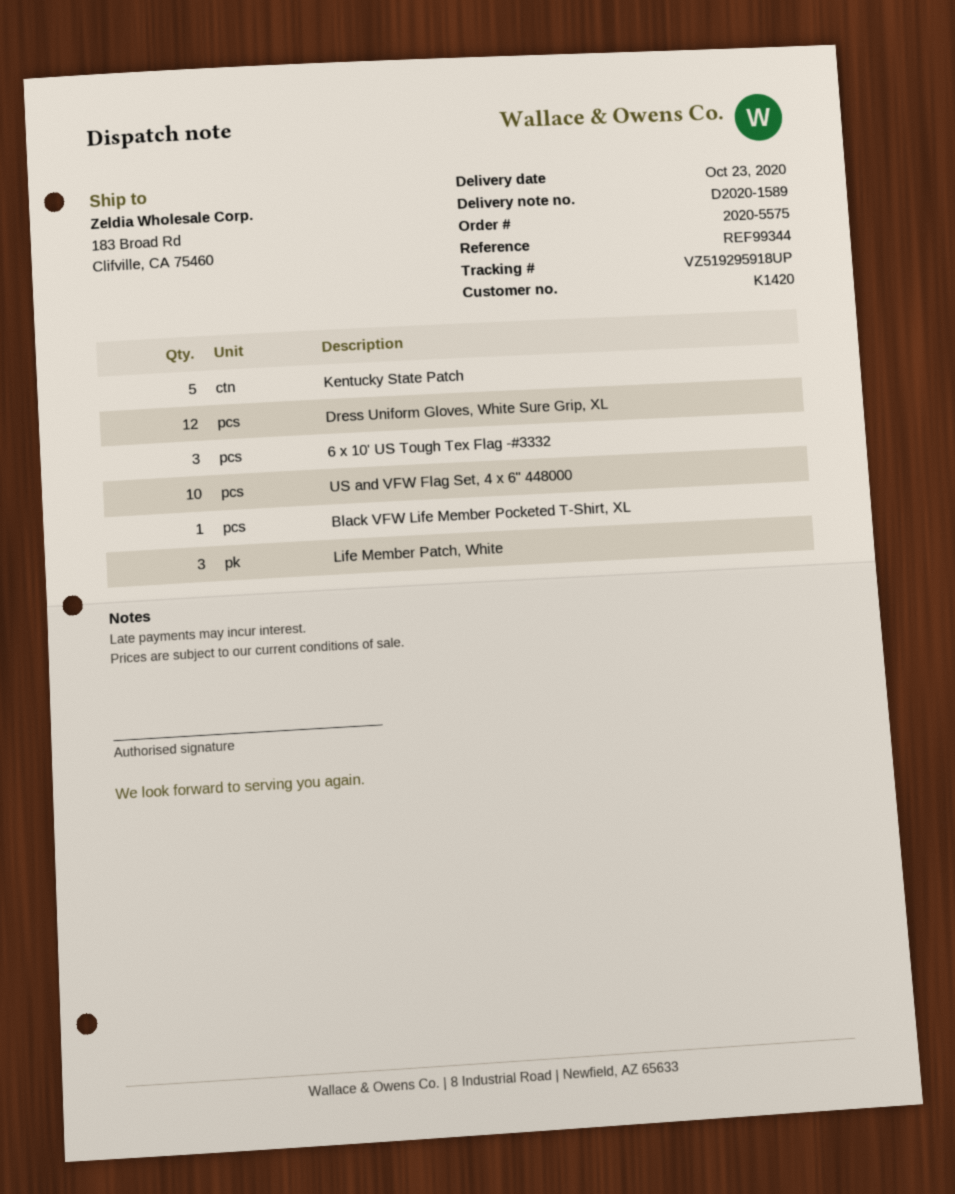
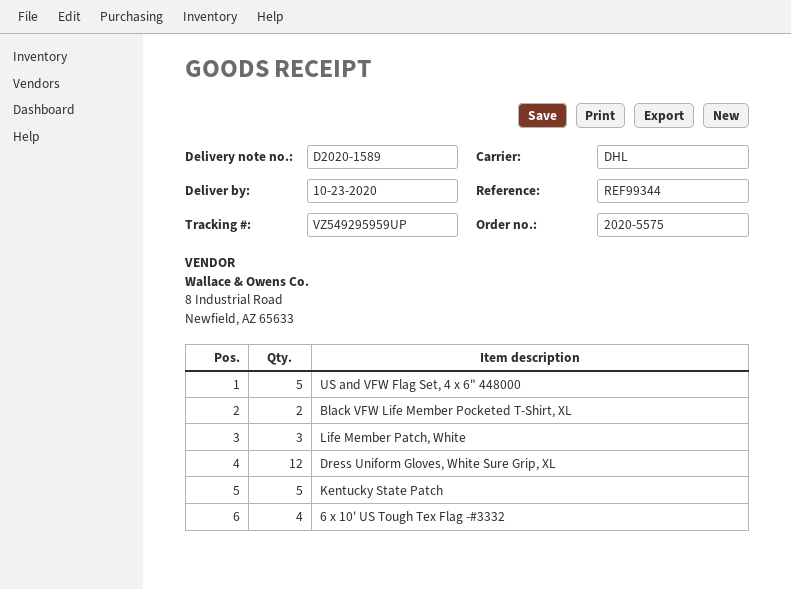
tracking number: VZ519295918UP -> VZ549295959UP
6 x 10' US Tough Tex Flag -#3332: 3 -> 4
US and VFW Flag Set, 4 x 6" 448000: 10 -> 5
Black VFW Life Member Pocketed T-Shirt, XL: 1 -> 2

